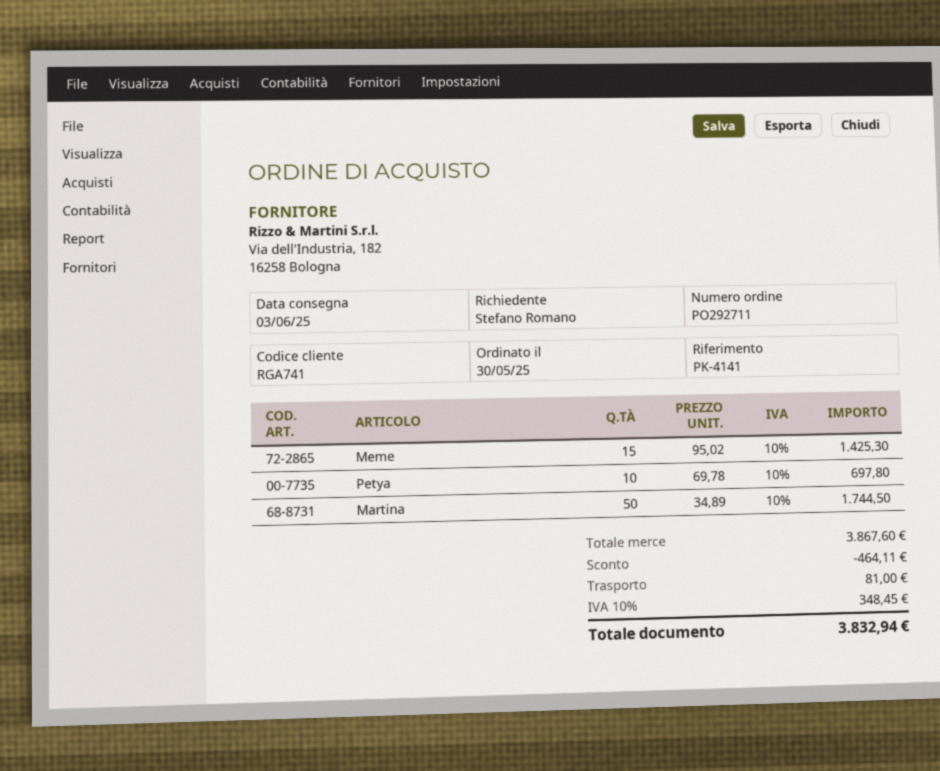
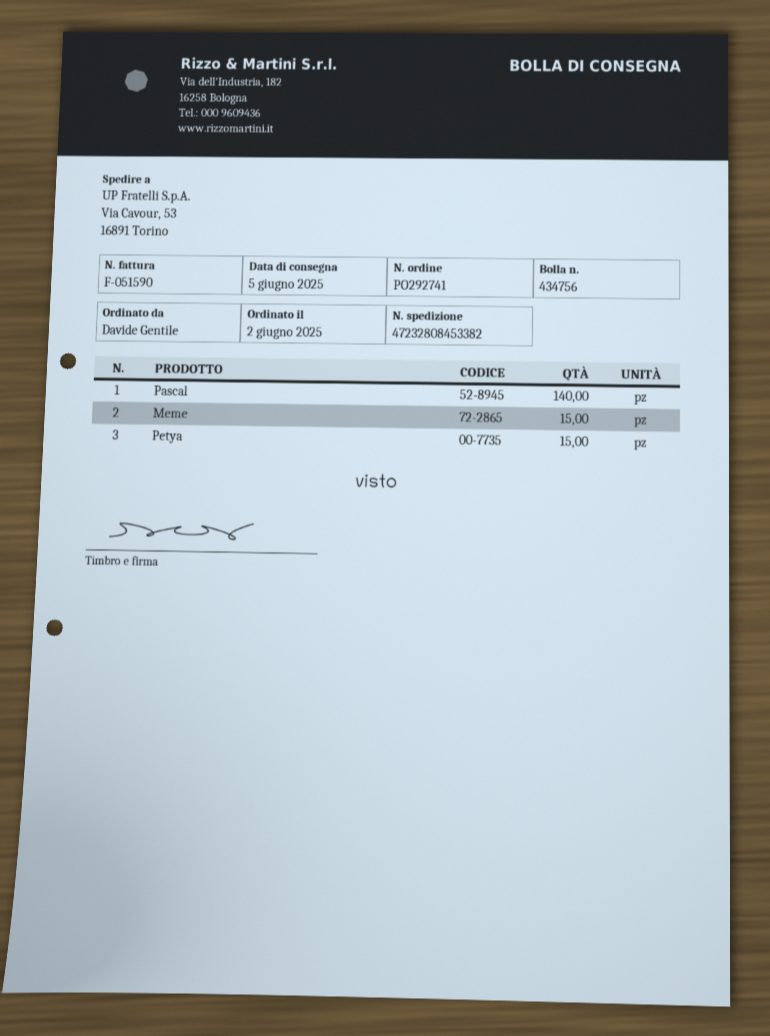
order number: PO292711 -> PO292741
order date: 2025-05-30 -> 2025-06-02
delivery date: 2025-06-03 -> 2025-06-05
ordered by: Stefano Romano -> Davide Gentile
Petya: 10 -> 15
Martina: 50 -> none
Pascal: none -> 140

